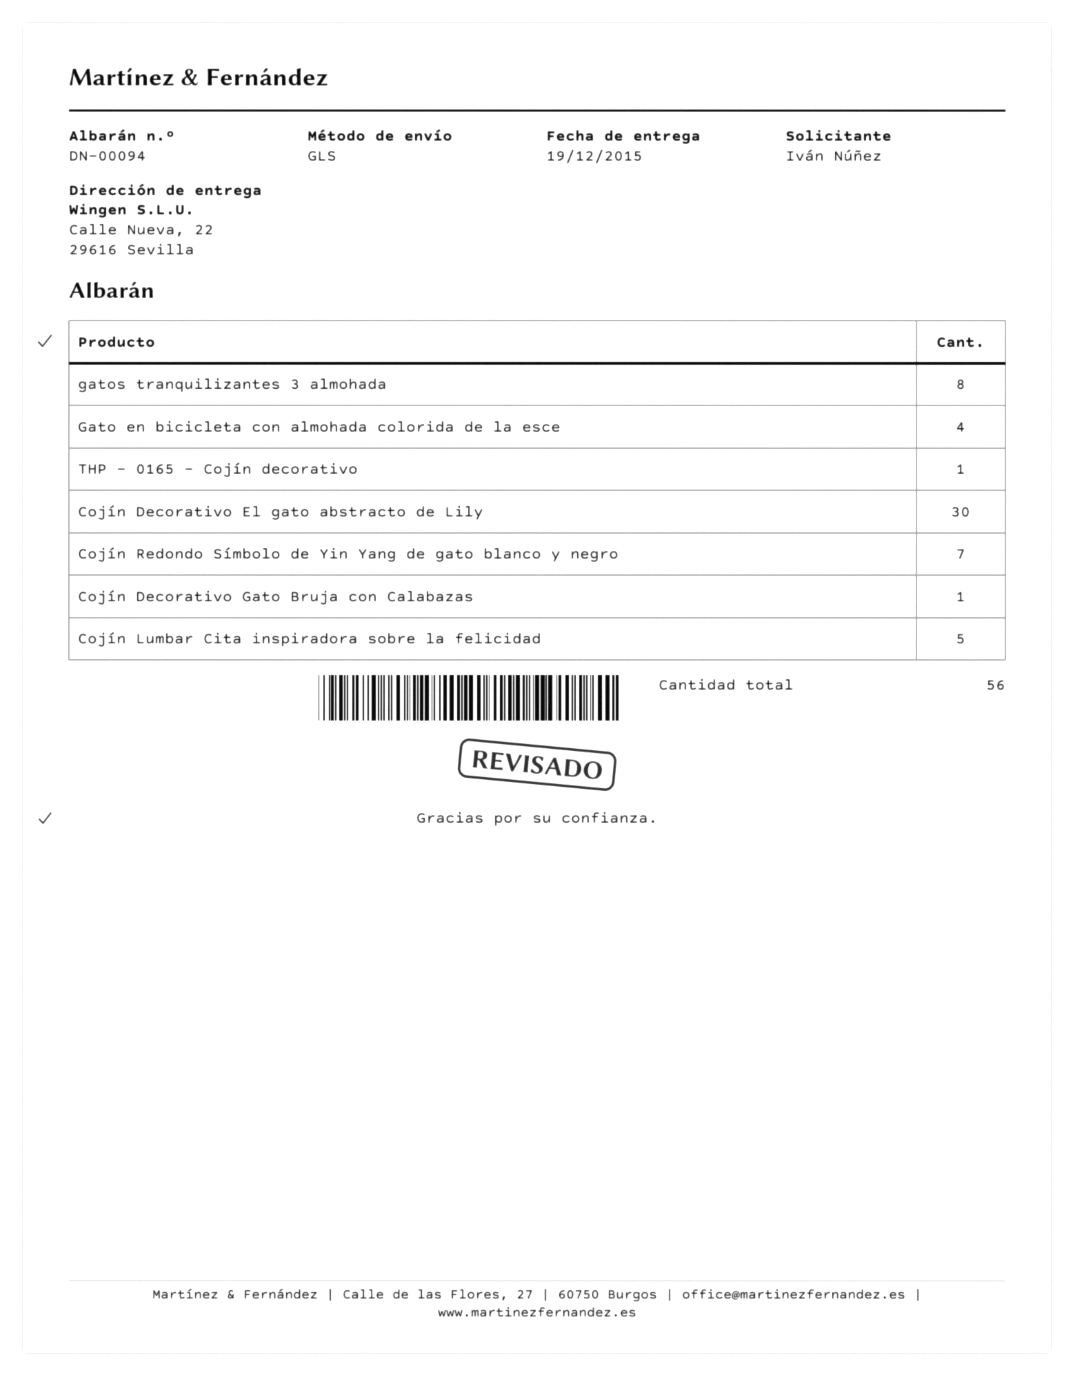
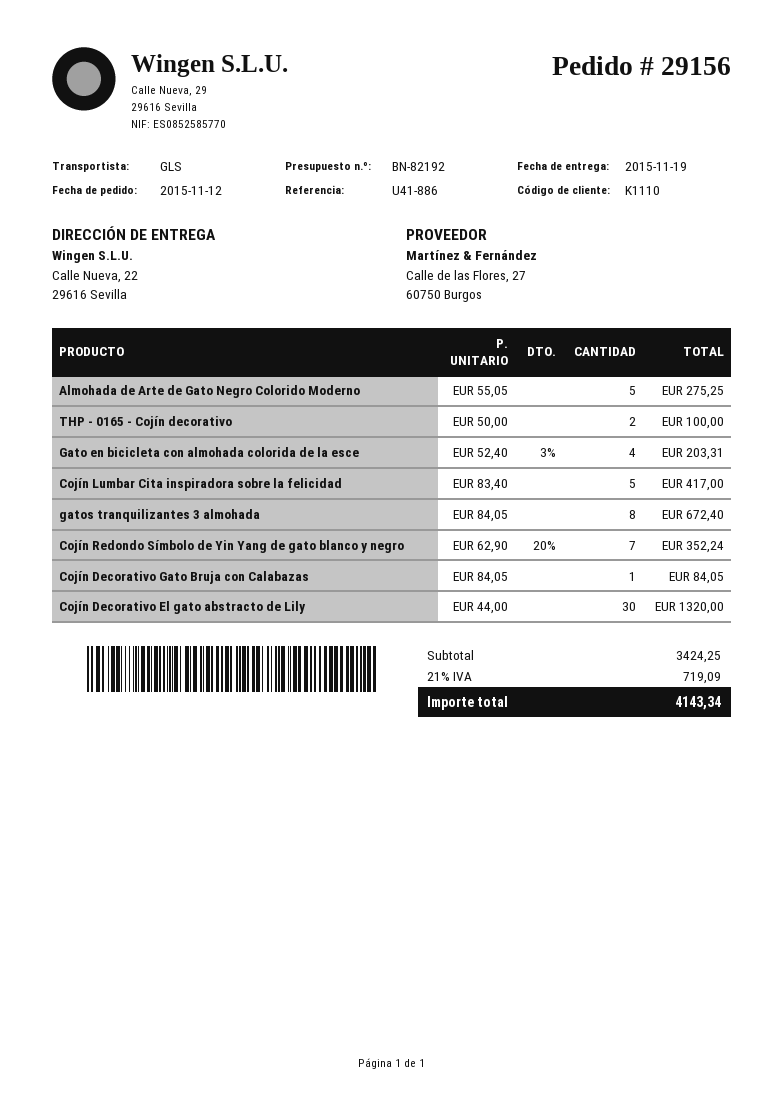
delivery date: 2015-12-19 -> 2015-11-19
THP - 0165 - Cojín decorativo: 1 -> 2
Almohada de Arte de Gato Negro Colorido Moderno: none -> 5

